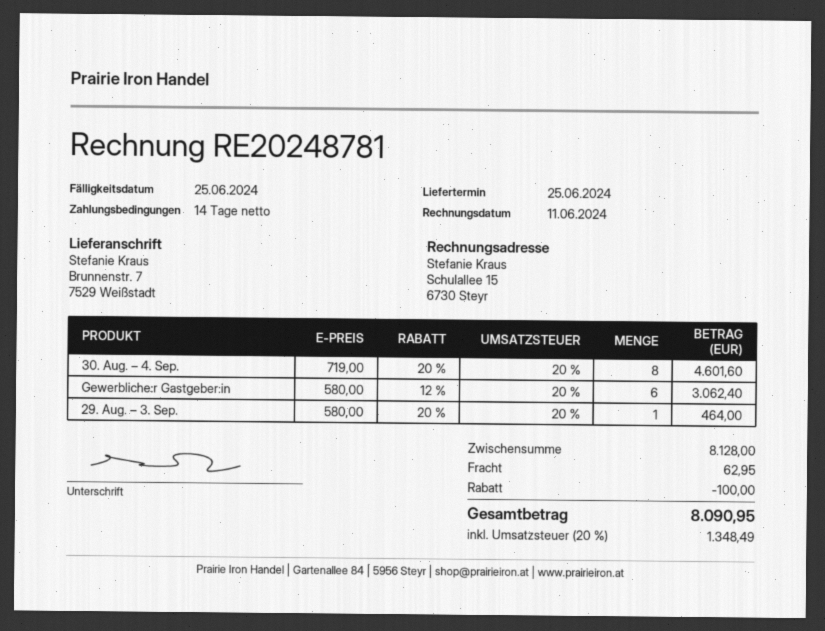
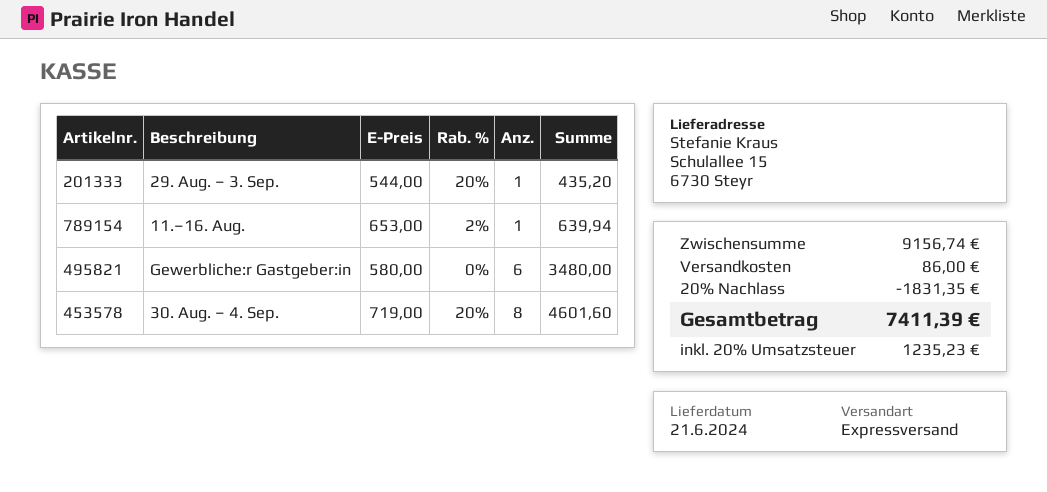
delivery date: 2024-06-25 -> 2024-06-21
ship to: Brunnenstr. 7, 7529 Weißstadt -> Schulallee 15, 6730 Steyr
Gewerbliche:r Gastgeber:in: 6 x 580.00 - 12% = 3062.40 -> 6 x 580.00 = 3480.00
29. Aug. – 3. Sep.: 1 x 580.00 - 20% = 464.00 -> 1 x 544.00 - 20% = 435.20
11.–16. Aug.: none -> 1 x 653.00 - 2% = 639.94
subtotal: 8128.00 -> 9156.74
discount: 100.00 -> 1831.35
shipping: 62.95 -> 86.00
tax: 20% = 1348.49 -> 20% = 1235.23
total: 8090.95 -> 7411.39

